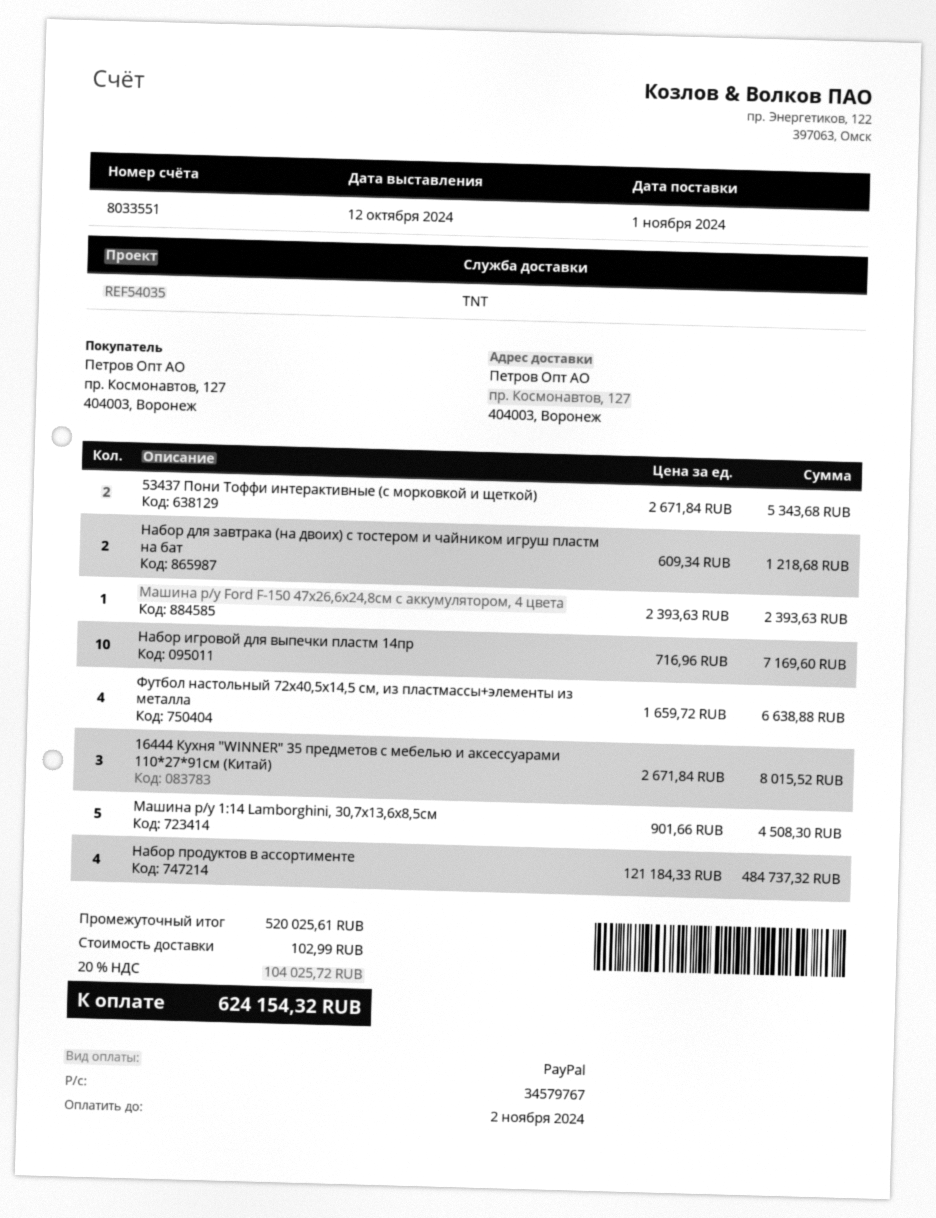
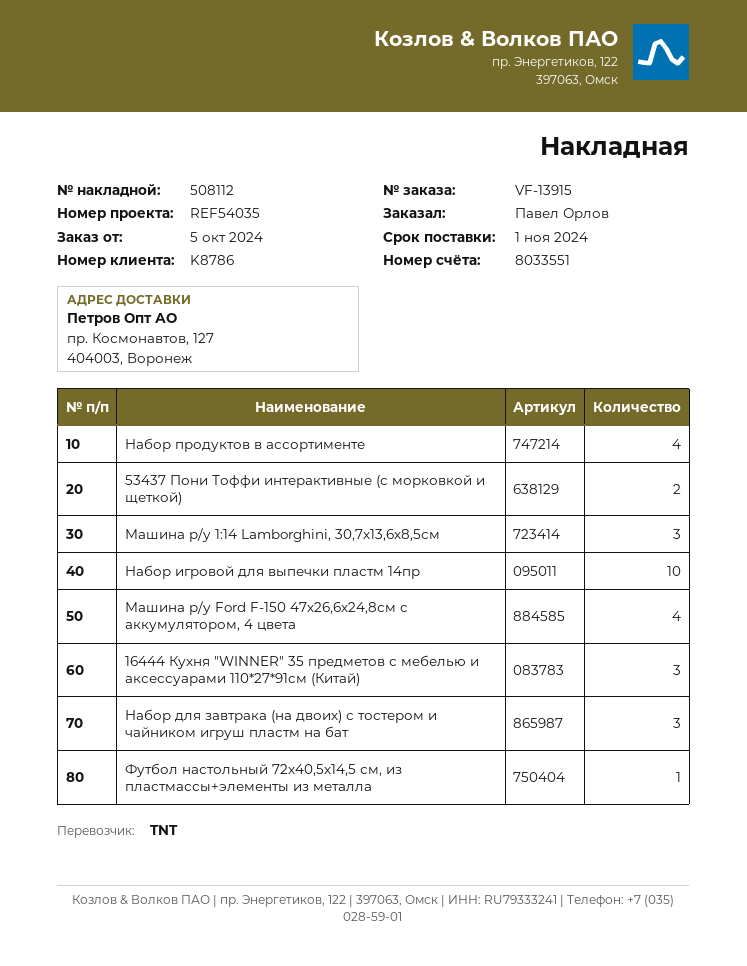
Набор для завтрака (на двоих) с тостером и чайником игруш пластм на бат: 2 -> 3
Машина р/у Ford F-150 47х26,6х24,8см с аккумулятором, 4 цвета: 1 -> 4
Футбол настольный 72х40,5х14,5 см, из пластмассы+элементы из металла: 4 -> 1
Машина р/у 1:14 Lamborghini, 30,7х13,6х8,5см: 5 -> 3

